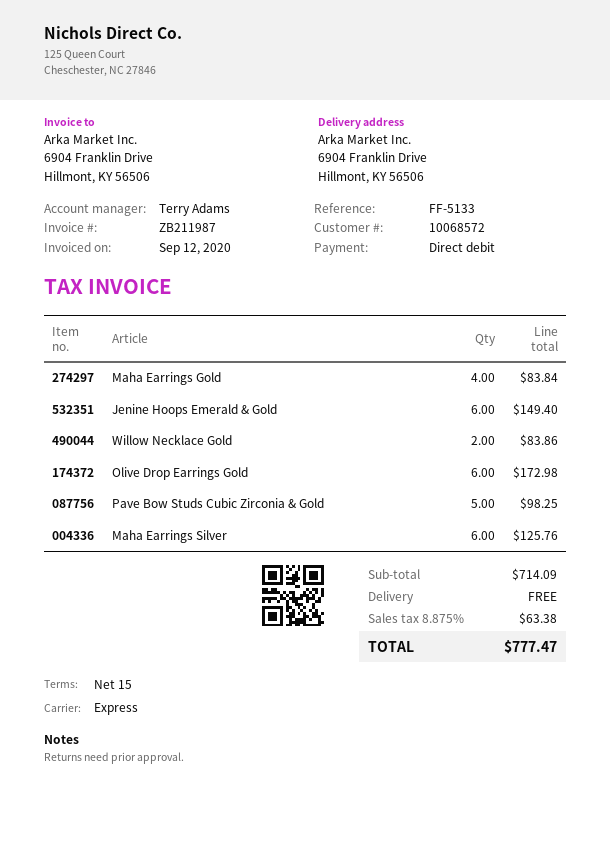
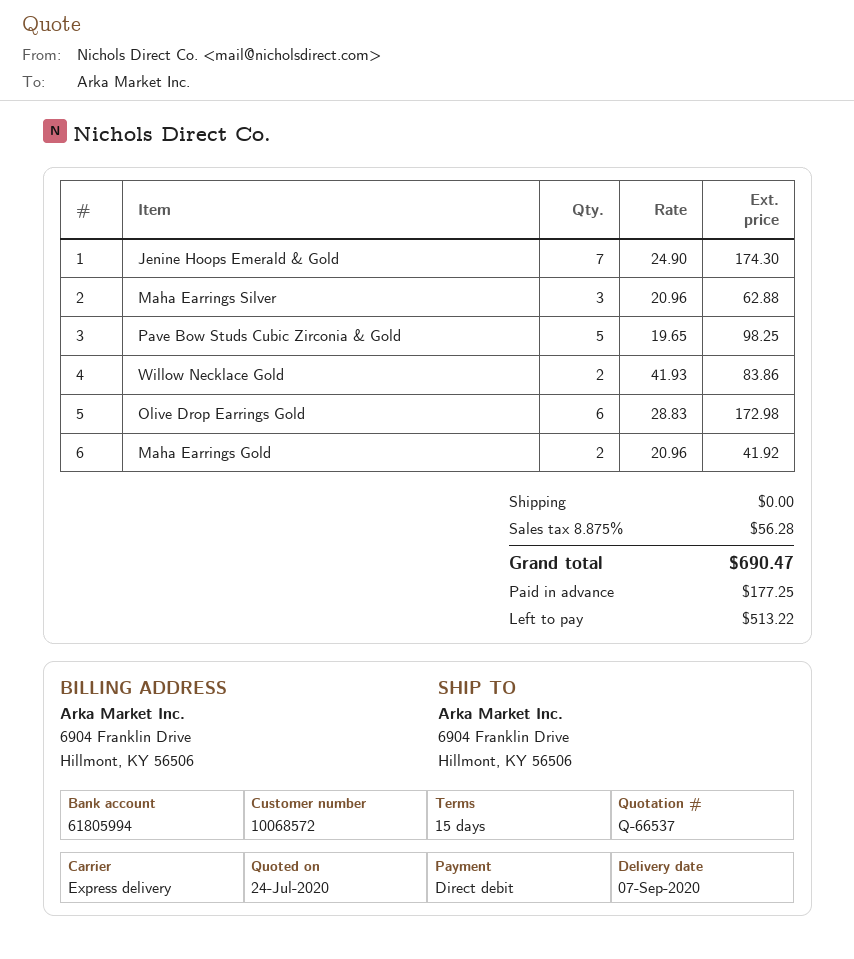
Maha Earrings Gold: 4 for 83.84 -> 2 for 41.92
Jenine Hoops Emerald & Gold: 6 for 149.40 -> 7 for 174.30
Maha Earrings Silver: 6 for 125.76 -> 3 for 62.88
tax: 8.875% = 63.38 -> 8.875% = 56.28
total: 777.47 -> 690.47

